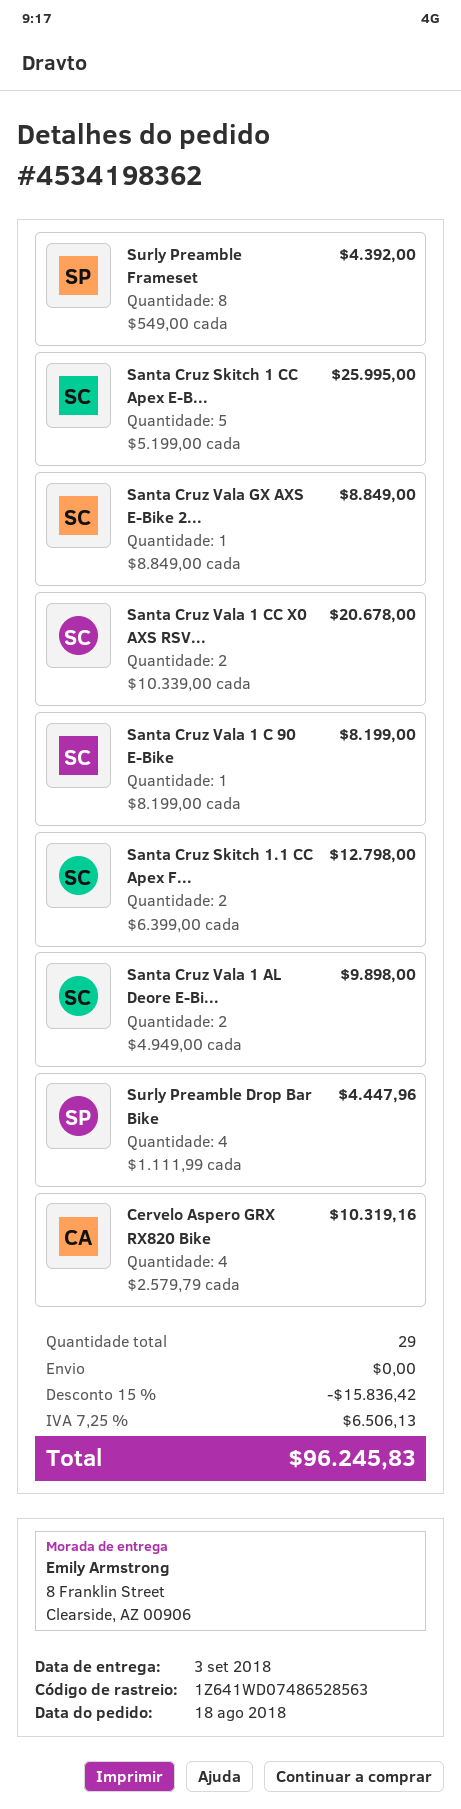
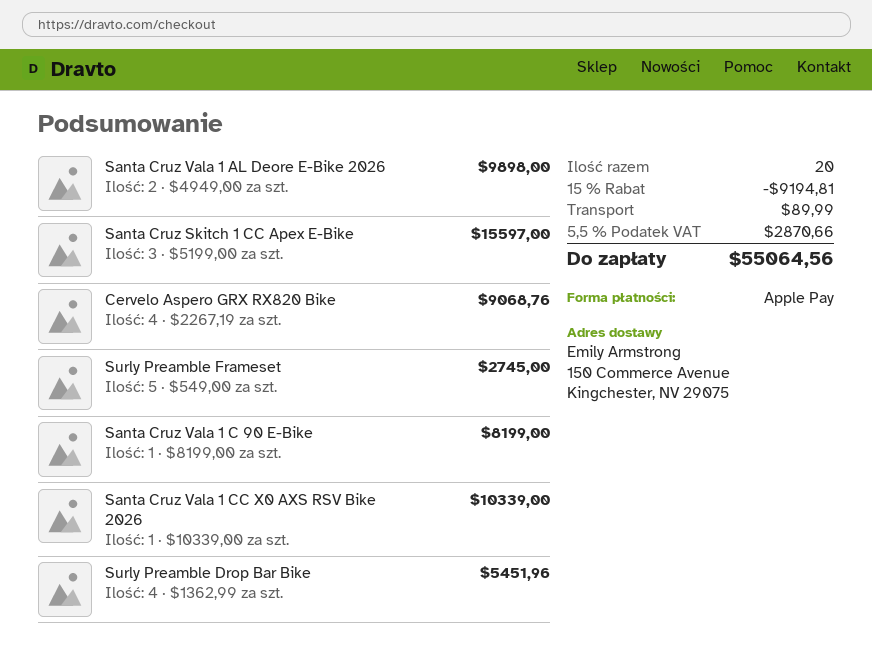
ship to: 8 Franklin Street, Clearside, AZ 00906 -> 150 Commerce Avenue, Kingchester, NV 29075
Surly Preamble Frameset: 8 x 549.00 = 4392.00 -> 5 x 549.00 = 2745.00
Santa Cruz Skitch 1 CC Apex E-B...: 5 x 5199.00 = 25995.00 -> 3 x 5199.00 = 15597.00
Santa Cruz Vala GX AXS E-Bike 2...: 1 x 8849.00 = 8849.00 -> none
Santa Cruz Vala 1 CC X0 AXS RSV...: 2 x 10339.00 = 20678.00 -> 1 x 10339.00 = 10339.00
Santa Cruz Skitch 1.1 CC Apex F...: 2 x 6399.00 = 12798.00 -> none
Surly Preamble Drop Bar Bike: 4 x 1111.99 = 4447.96 -> 4 x 1362.99 = 5451.96
Cervelo Aspero GRX RX820 Bike: 4 x 2579.79 = 10319.16 -> 4 x 2267.19 = 9068.76
total quantity: 29 -> 20
discount: 15% = 15836.42 -> 15% = 9194.81
shipping: 0.00 -> 89.99
tax: 7.25% = 6506.13 -> 5.5% = 2870.66
total: 96245.83 -> 55064.56

